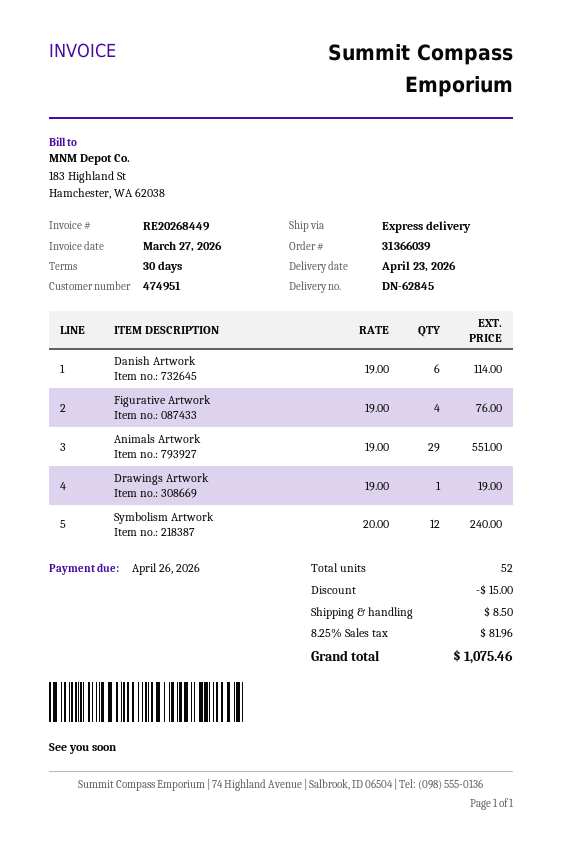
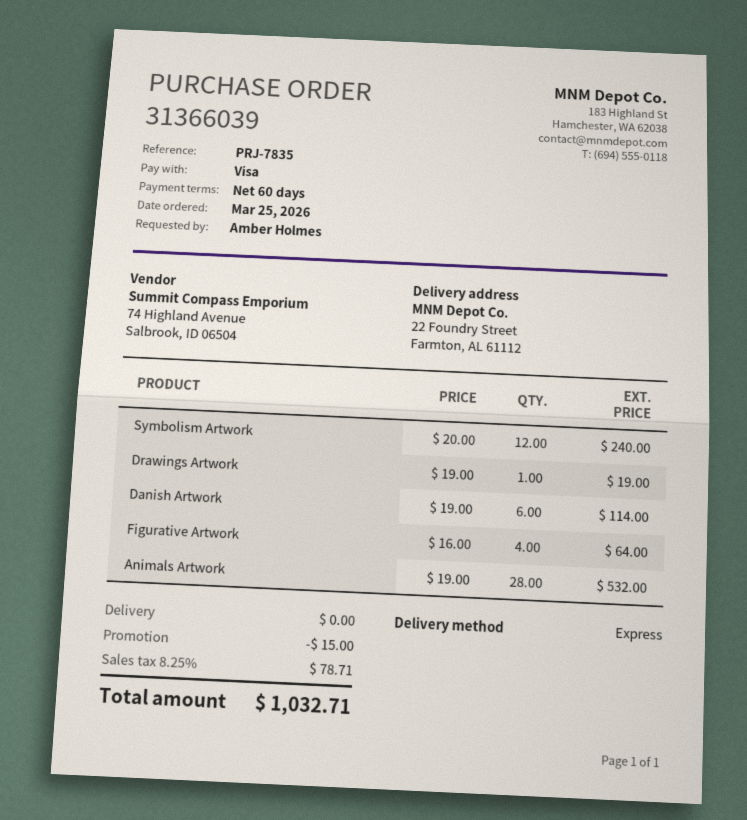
payment terms: 30 days -> 60 days
Figurative Artwork: 4 x 19.00 = 76.00 -> 4 x 16.00 = 64.00
Animals Artwork: 29 x 19.00 = 551.00 -> 28 x 19.00 = 532.00
shipping: 8.50 -> 0.00
tax: 8.25% = 81.96 -> 8.25% = 78.71
total: 1075.46 -> 1032.71

